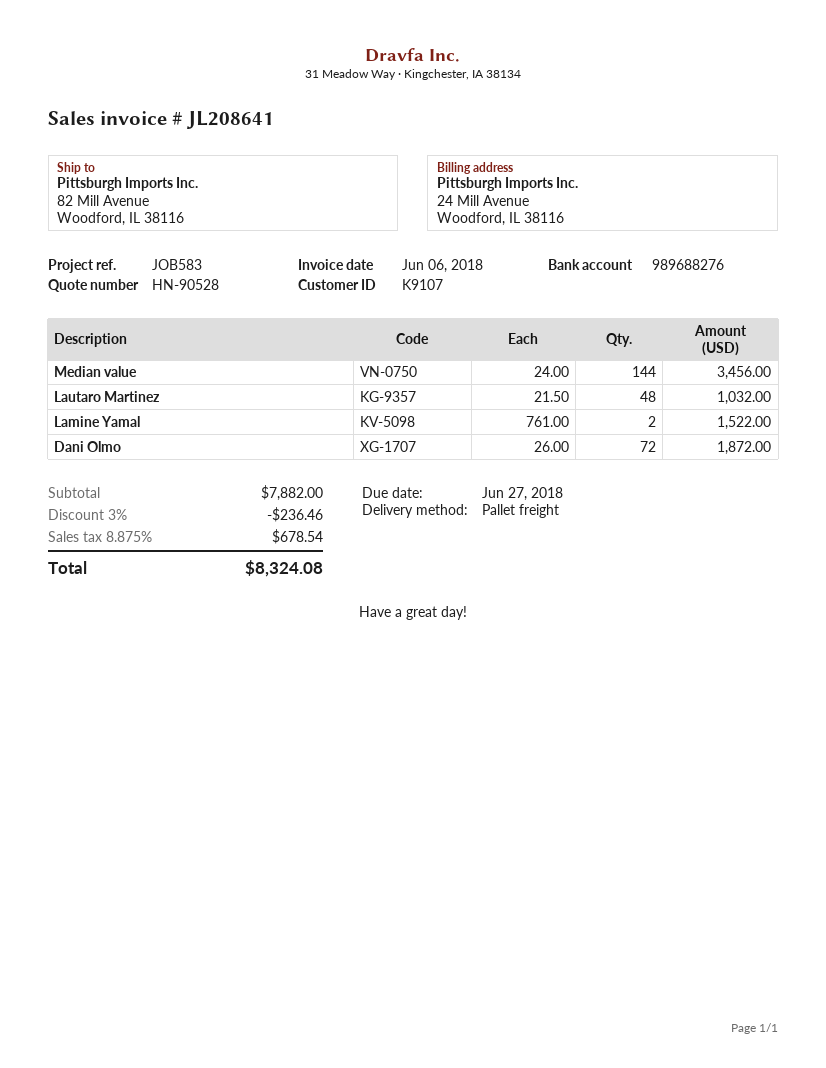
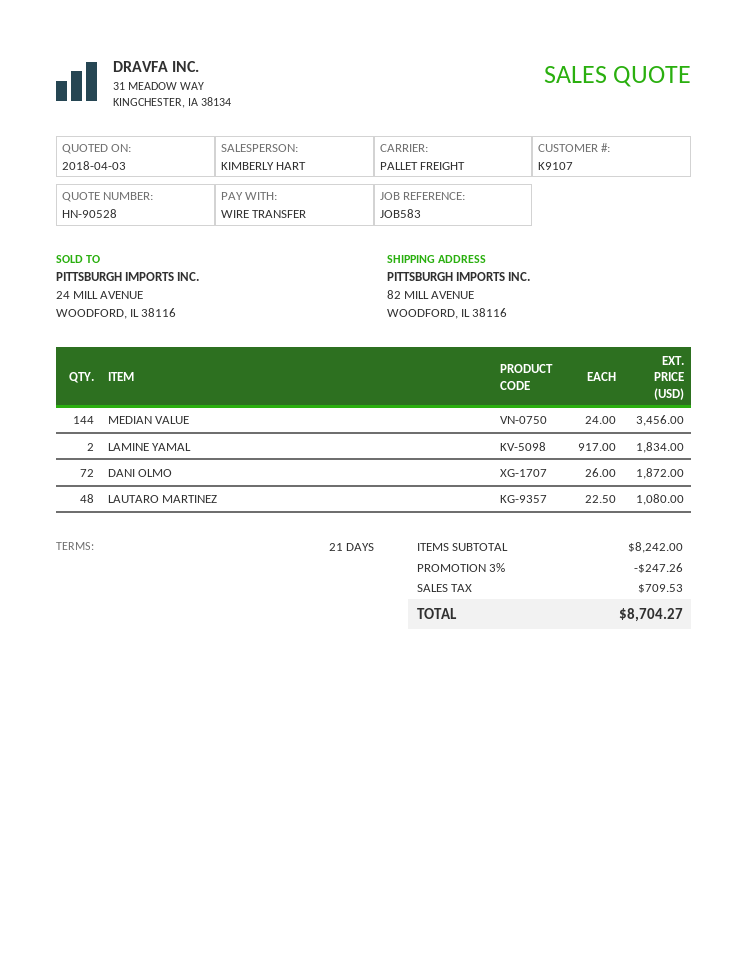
Lautaro Martinez: 48 x 21.50 = 1032.00 -> 48 x 22.50 = 1080.00
Lamine Yamal: 2 x 761.00 = 1522.00 -> 2 x 917.00 = 1834.00
subtotal: 7882.00 -> 8242.00
discount: 3% = 236.46 -> 3% = 247.26
tax: 678.54 -> 709.53
total: 8324.08 -> 8704.27

